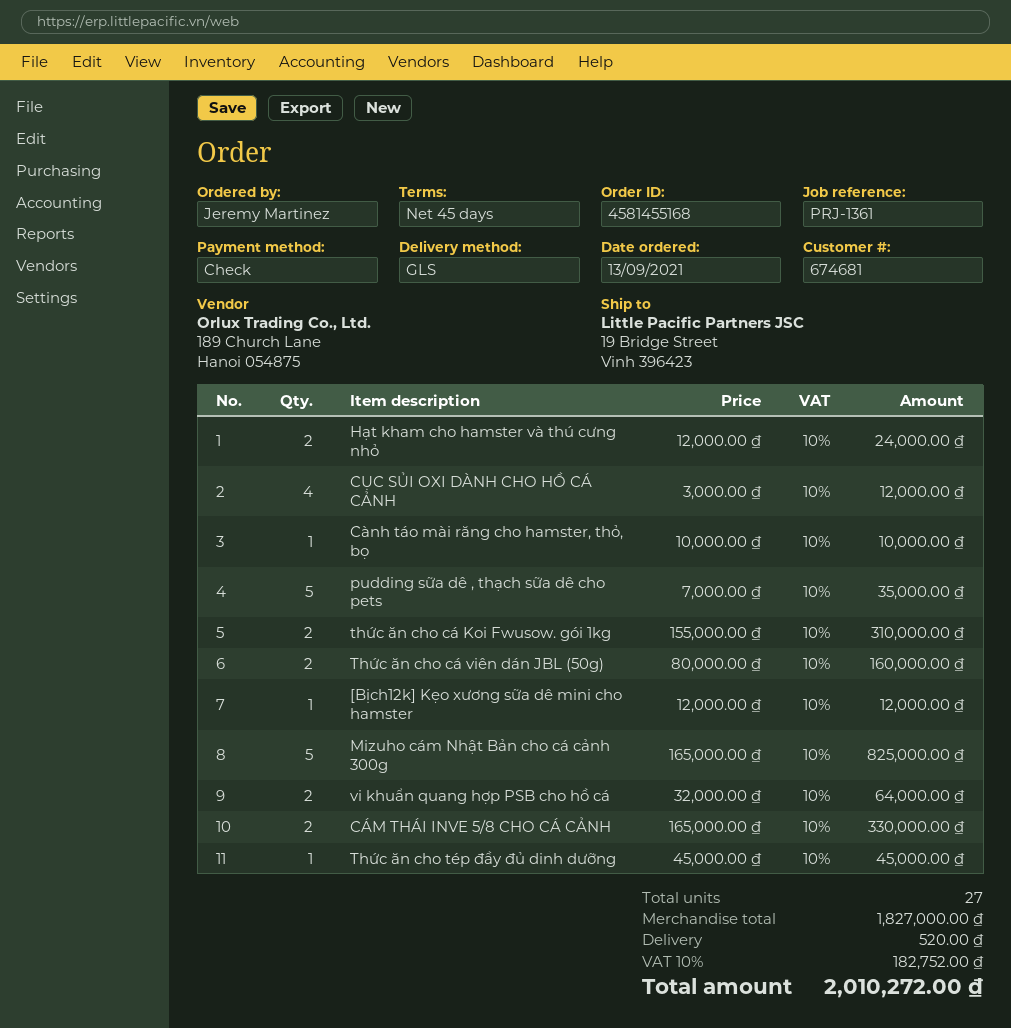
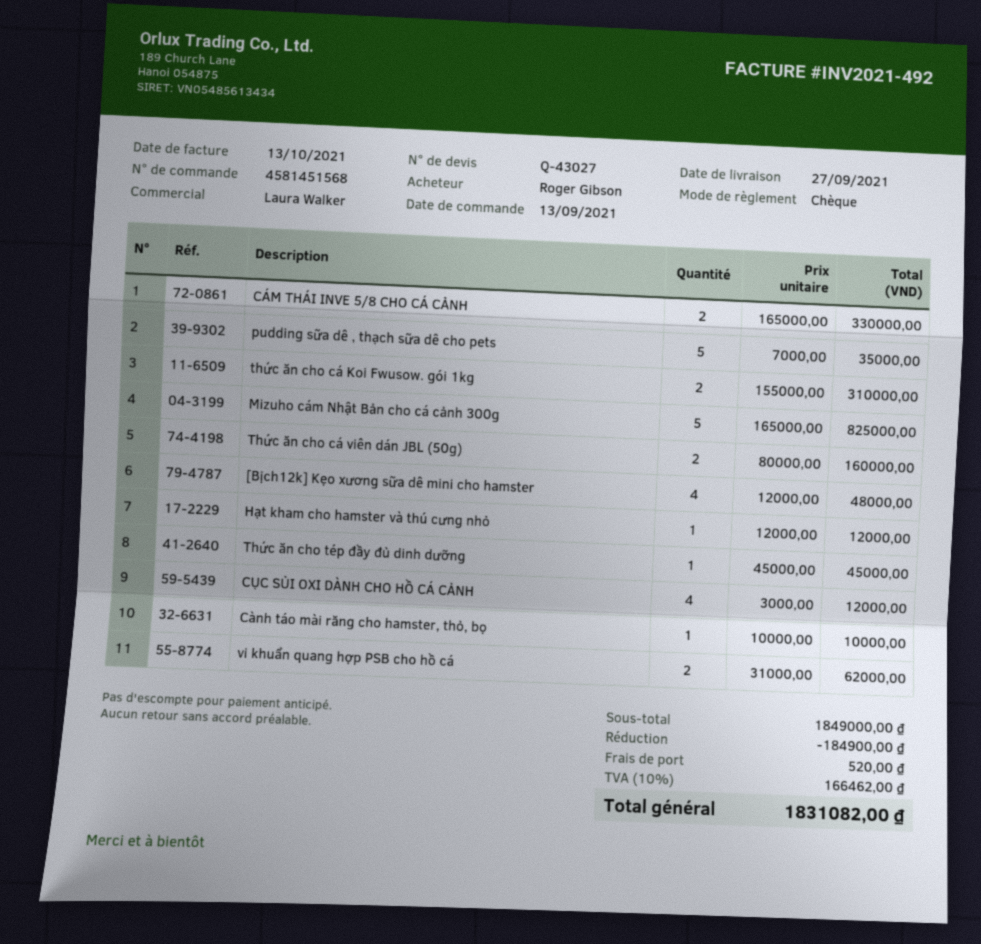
order number: 4581455168 -> 4581451568
ordered by: Jeremy Martinez -> Roger Gibson
Hạt kham cho hamster và thú cưng nhỏ: 2 x 12000.00 = 24000.00 -> 1 x 12000.00 = 12000.00
[Bịch12k] Kẹo xương sữa dê mini cho hamster: 1 x 12000.00 = 12000.00 -> 4 x 12000.00 = 48000.00
vi khuẩn quang hợp PSB cho hồ cá: 2 x 32000.00 = 64000.00 -> 2 x 31000.00 = 62000.00
subtotal: 1827000.00 -> 1849000.00
discount: none -> 184900.00
tax: 10% = 182752.00 -> 10% = 166462.00
total: 2010272.00 -> 1831082.00

